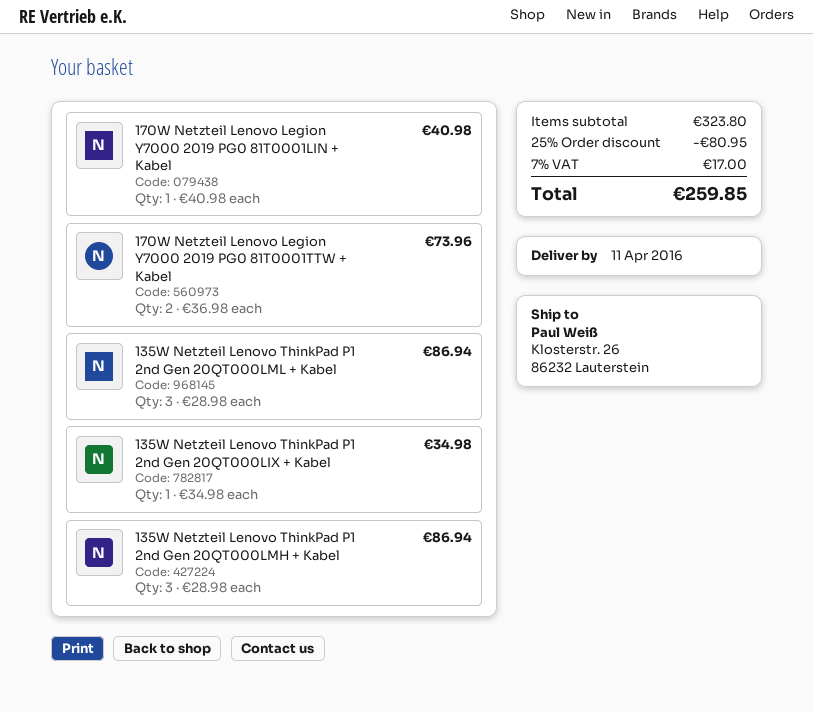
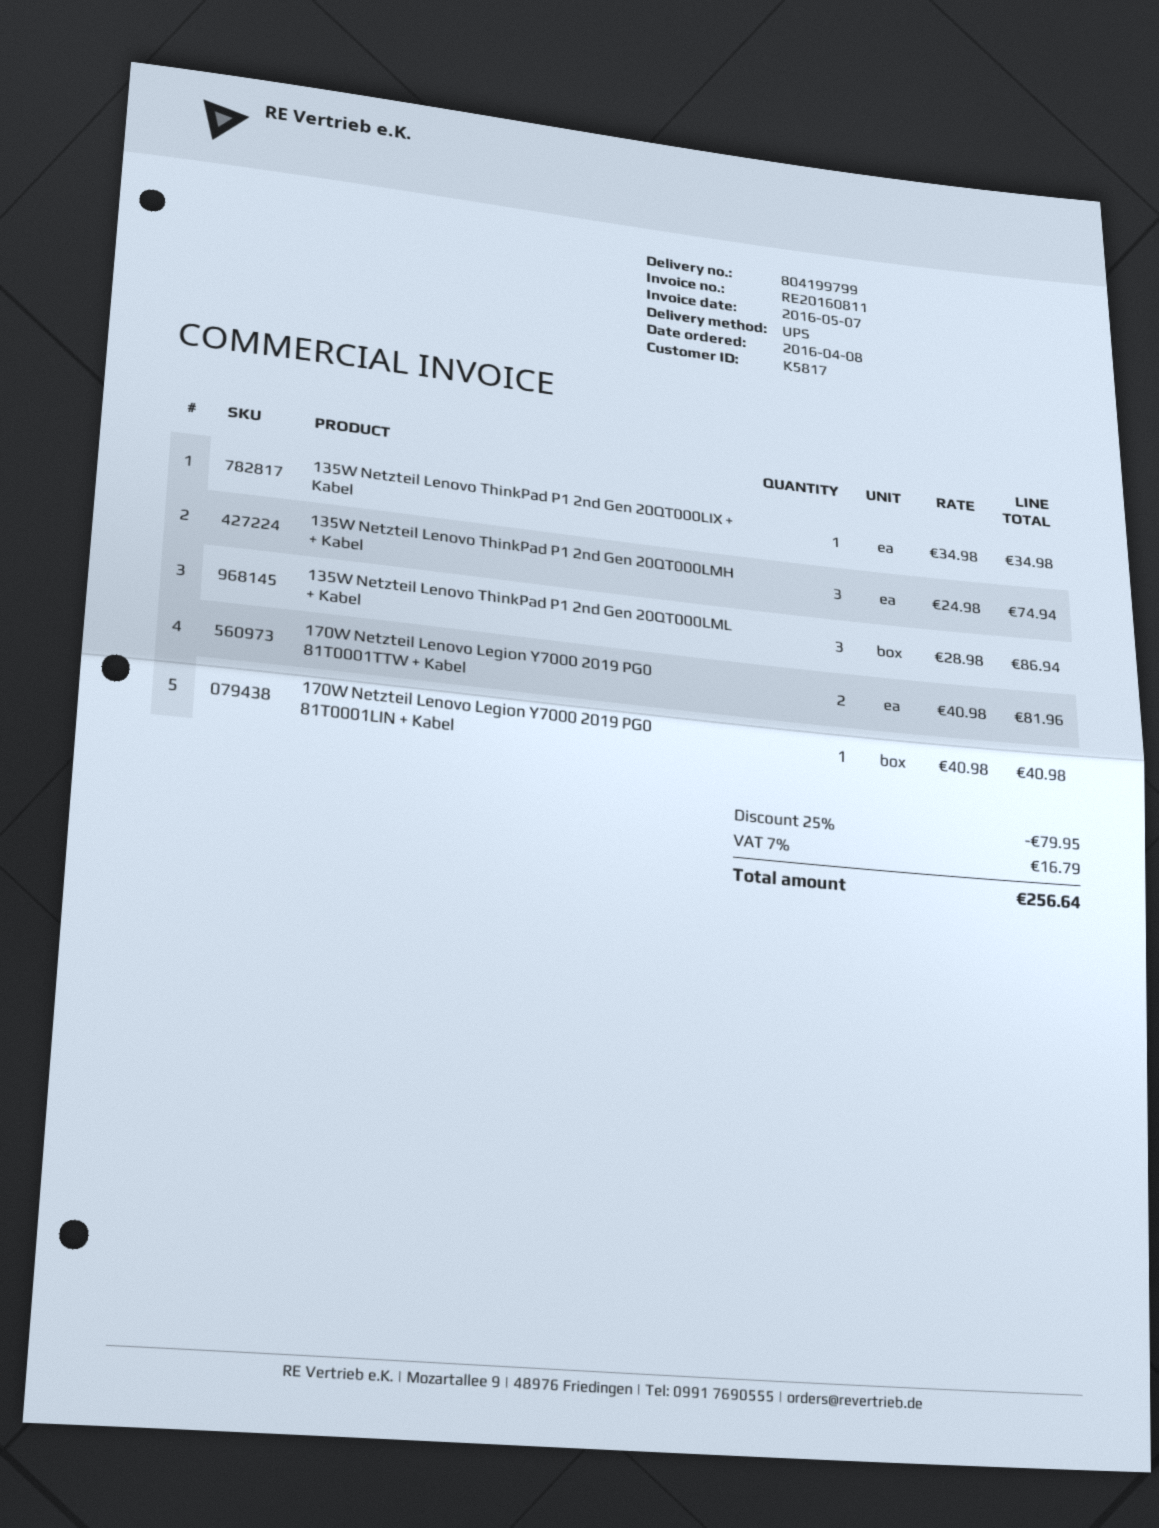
170W Netzteil Lenovo Legion Y7000 2019 PG0 81T0001TTW + Kabel: 2 x 36.98 = 73.96 -> 2 x 40.98 = 81.96
135W Netzteil Lenovo ThinkPad P1 2nd Gen 20QT000LMH + Kabel: 3 x 28.98 = 86.94 -> 3 x 24.98 = 74.94
discount: 25% = 80.95 -> 25% = 79.95
tax: 7% = 17.00 -> 7% = 16.79
total: 259.85 -> 256.64

